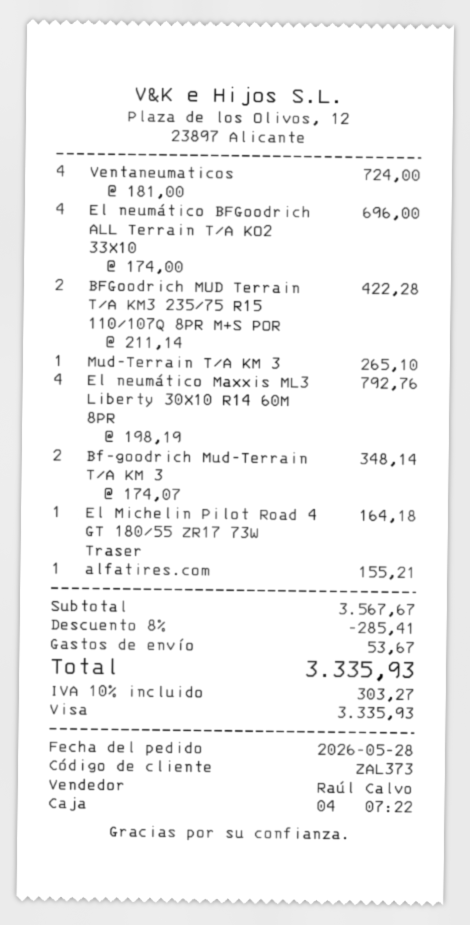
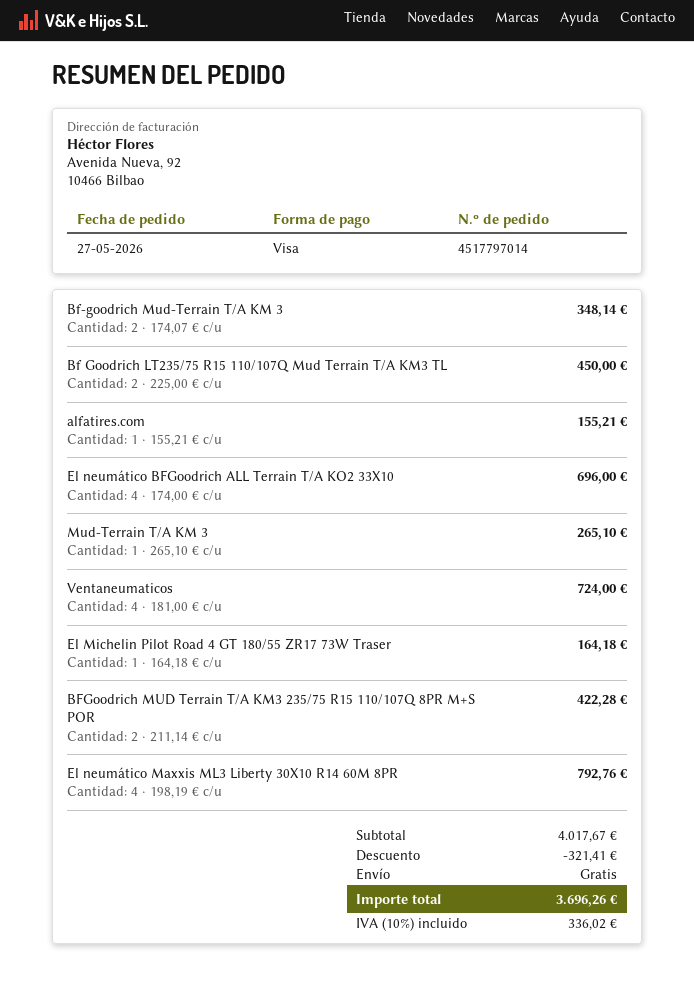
order date: 2026-05-28 -> 2026-05-27
Bf Goodrich LT235/75 R15 110/107Q Mud Terrain T/A KM3 TL: none -> 2 x 225.00 = 450.00
subtotal: 3567.67 -> 4017.67
discount: 285.41 -> 321.41
shipping: 53.67 -> 0.00
tax: 10% = 303.27 -> 10% = 336.02
total: 3335.93 -> 3696.26

